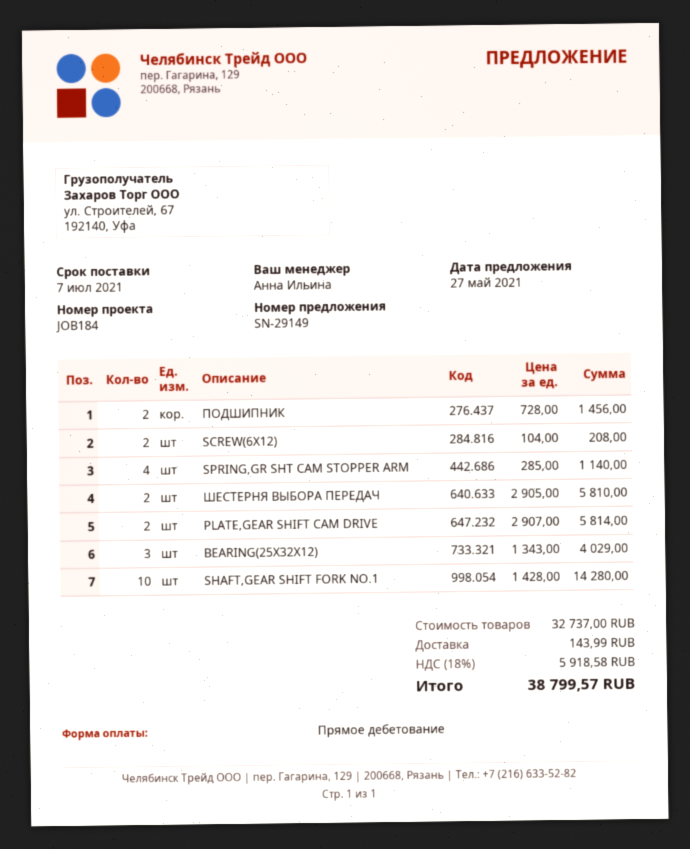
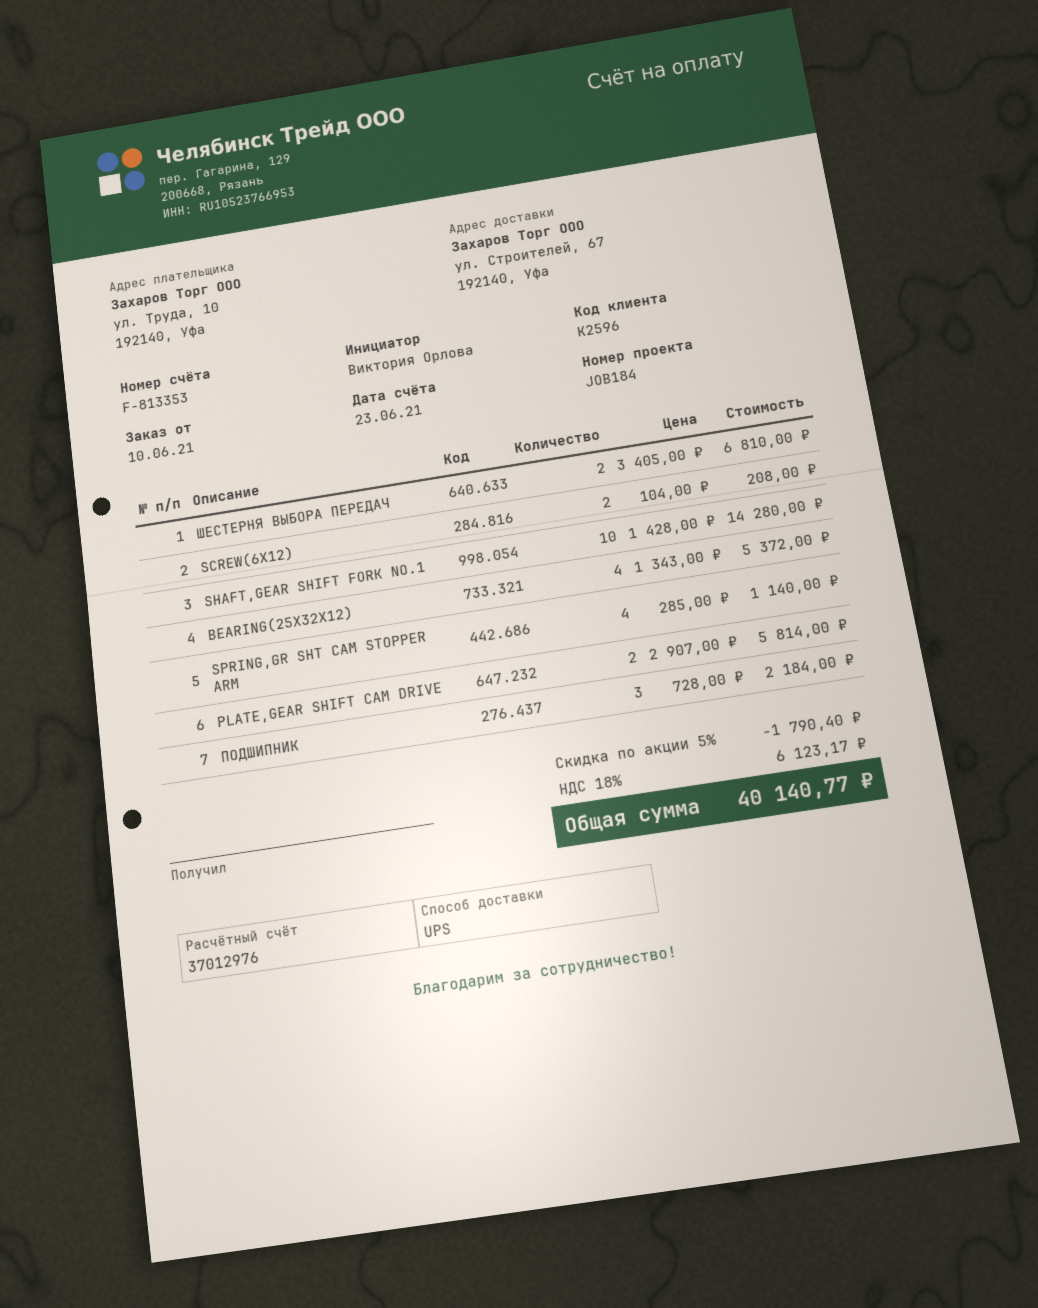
ПОДШИПНИК: 2 x 728.00 = 1456.00 -> 3 x 728.00 = 2184.00
ШЕСТЕРНЯ ВЫБОРА ПЕРЕДАЧ: 2 x 2905.00 = 5810.00 -> 2 x 3405.00 = 6810.00
BEARING(25X32X12): 3 x 1343.00 = 4029.00 -> 4 x 1343.00 = 5372.00
discount: none -> 5% = 1790.40
shipping: 143.99 -> none
tax: 18% = 5918.58 -> 18% = 6123.17
total: 38799.57 -> 40140.77

